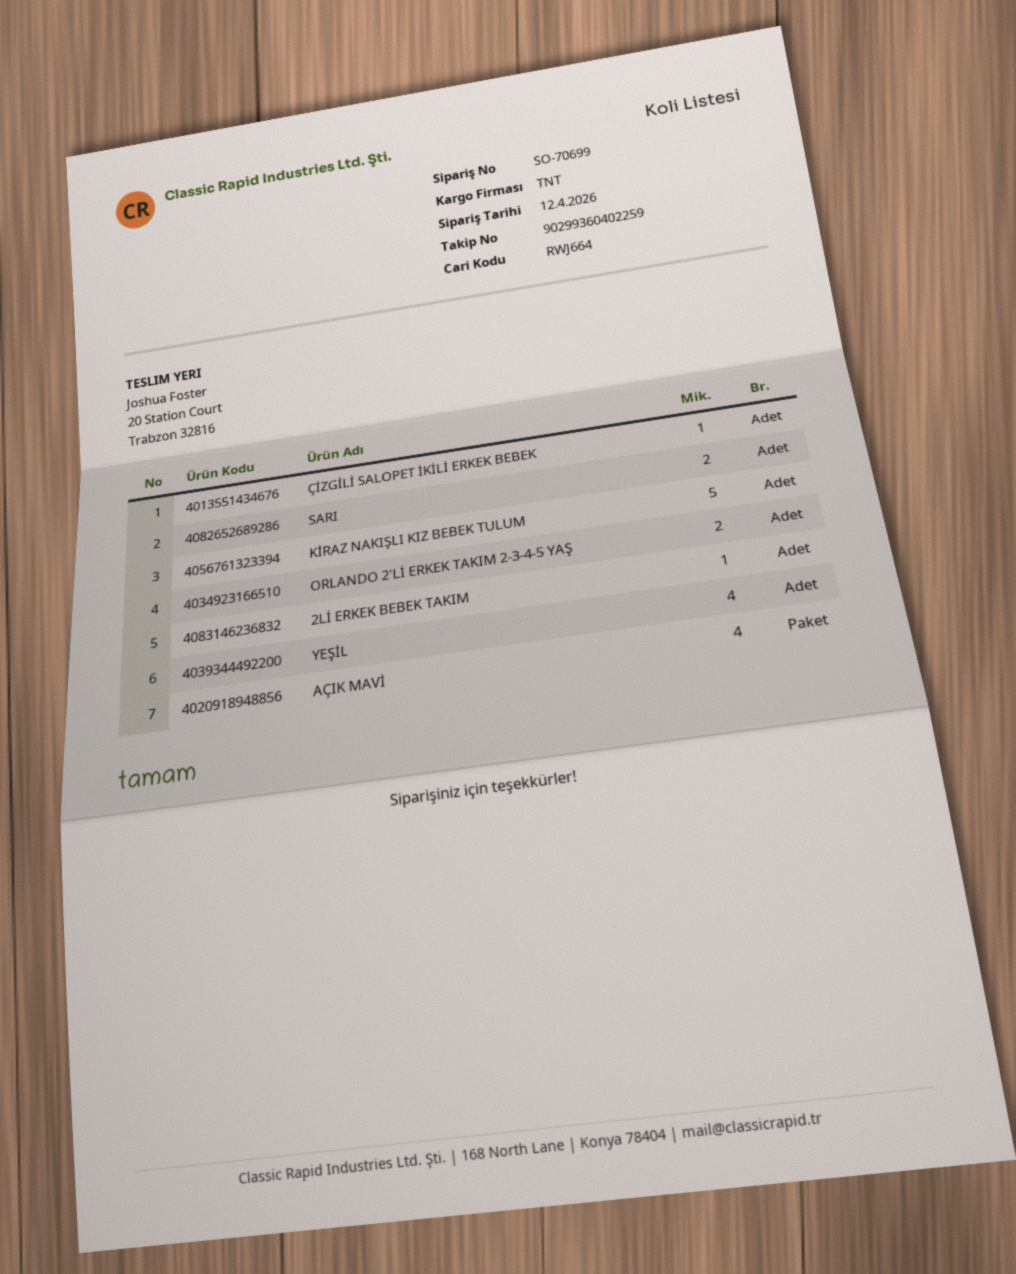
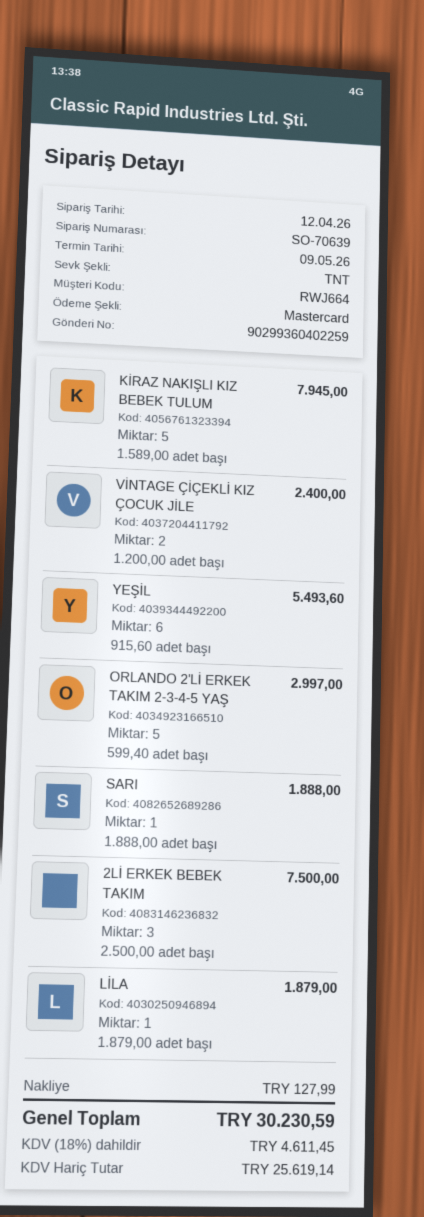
order number: SO-70699 -> SO-70639
ÇİZGİLİ SALOPET İKİLİ ERKEK BEBEK: 1 -> none
SARI: 2 -> 1
ORLANDO 2'Lİ ERKEK TAKIM 2-3-4-5 YAŞ: 2 -> 5
2Lİ ERKEK BEBEK TAKIM: 1 -> 3
YEŞİL: 4 -> 6
AÇIK MAVİ: 4 -> none
VİNTAGE ÇİÇEKLİ KIZ ÇOCUK JİLE: none -> 2
LİLA: none -> 1

